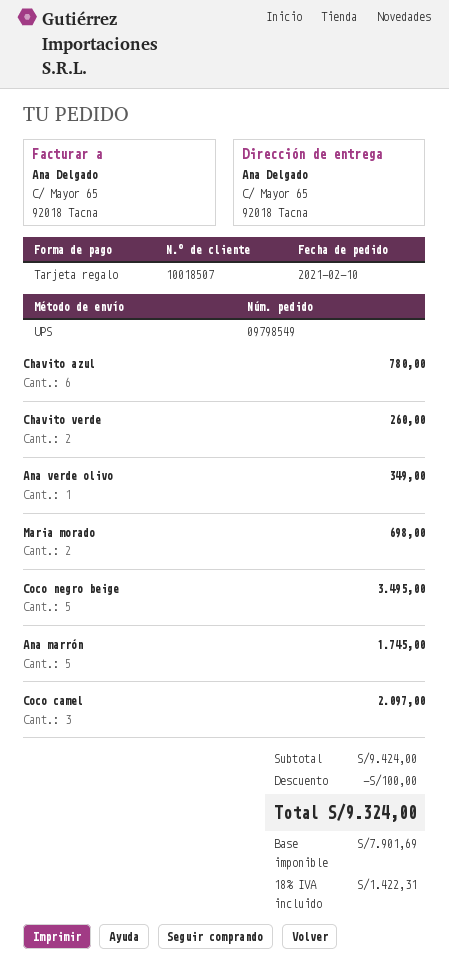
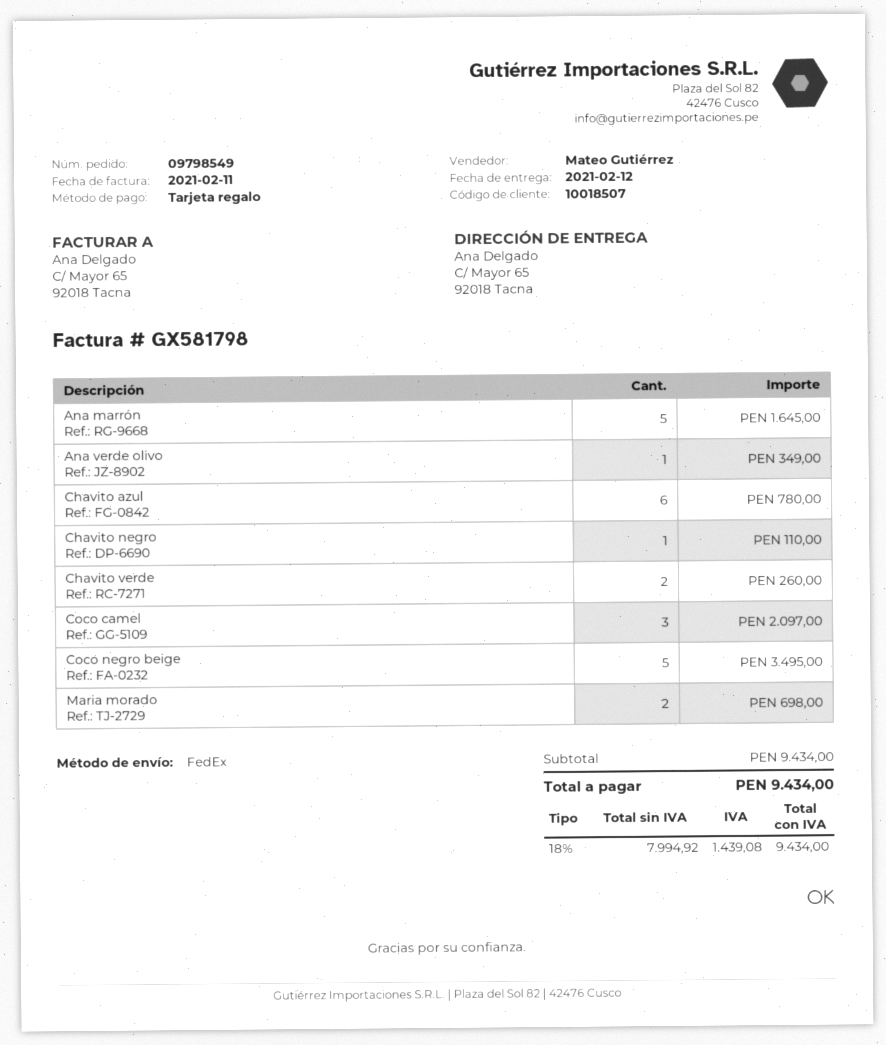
shipping method: UPS -> FedEx
Ana marrón: 5 for 1745.00 -> 5 for 1645.00
Chavito negro: none -> 1 for 110.00
subtotal: 9424.00 -> 9434.00
discount: 100.00 -> none
net: 7901.69 -> 7994.92
tax: 18% = 1422.31 -> 18% = 1439.08
total: 9324.00 -> 9434.00

